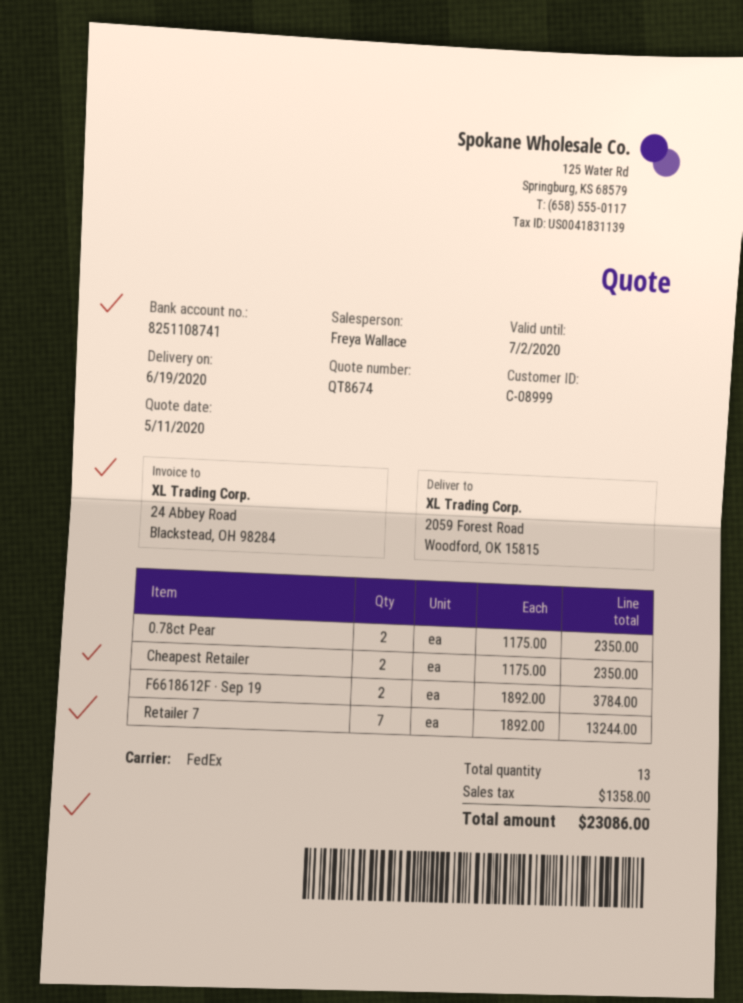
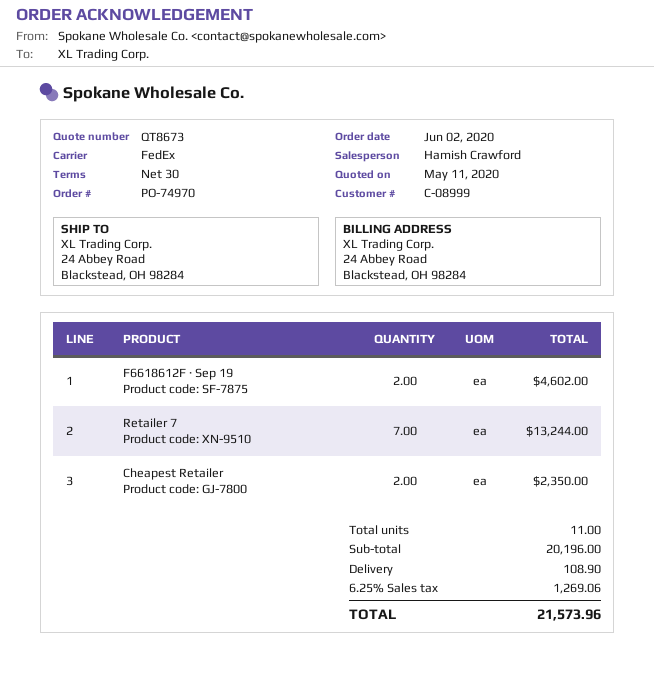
quote number: QT8674 -> QT8673
sales rep: Freya Wallace -> Hamish Crawford
ship to: 2059 Forest Road, Woodford, OK 15815 -> 24 Abbey Road, Blackstead, OH 98284
0.78ct Pear: 2 for 2350.00 -> none
F6618612F · Sep 19: 2 for 3784.00 -> 2 for 4602.00
total quantity: 13 -> 11
shipping: none -> 108.90
tax: 1358.00 -> 1269.06
total: 23086.00 -> 21573.96

